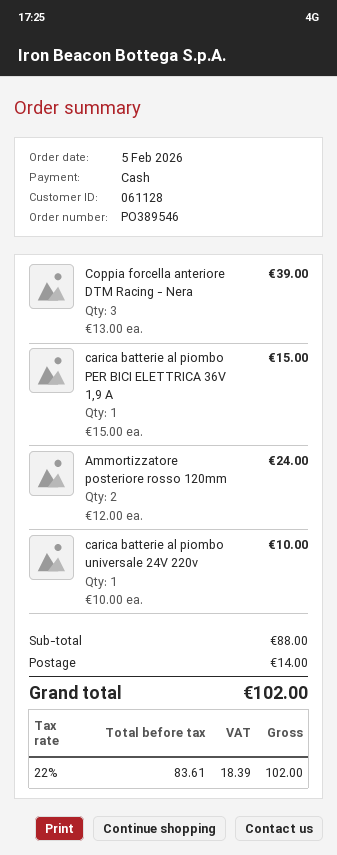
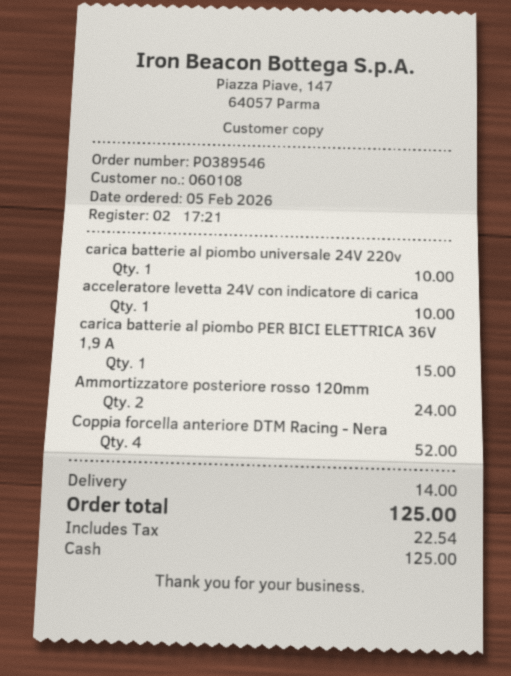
customer number: 061128 -> 060108
Coppia forcella anteriore DTM Racing - Nera: 3 for 39.00 -> 4 for 52.00
acceleratore levetta 24V con indicatore di carica: none -> 1 for 10.00
tax: 18.39 -> 22.54
total: 102.00 -> 125.00

